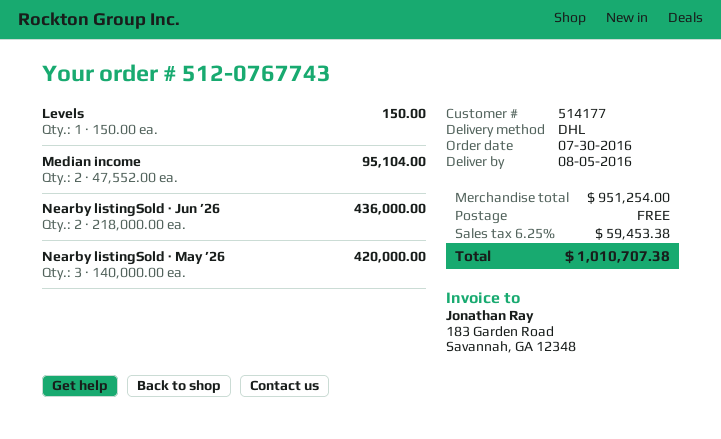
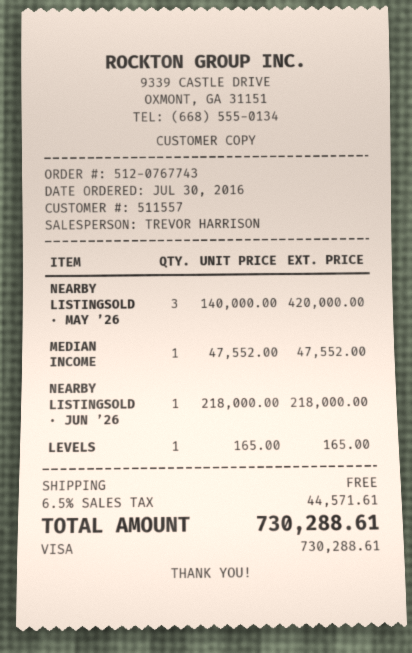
customer number: 514177 -> 511557
Levels: 1 x 150.00 = 150.00 -> 1 x 165.00 = 165.00
Median income: 2 x 47552.00 = 95104.00 -> 1 x 47552.00 = 47552.00
Nearby listingSold · Jun ’26: 2 x 218000.00 = 436000.00 -> 1 x 218000.00 = 218000.00
tax: 6.25% = 59453.38 -> 6.5% = 44571.61
total: 1010707.38 -> 730288.61

